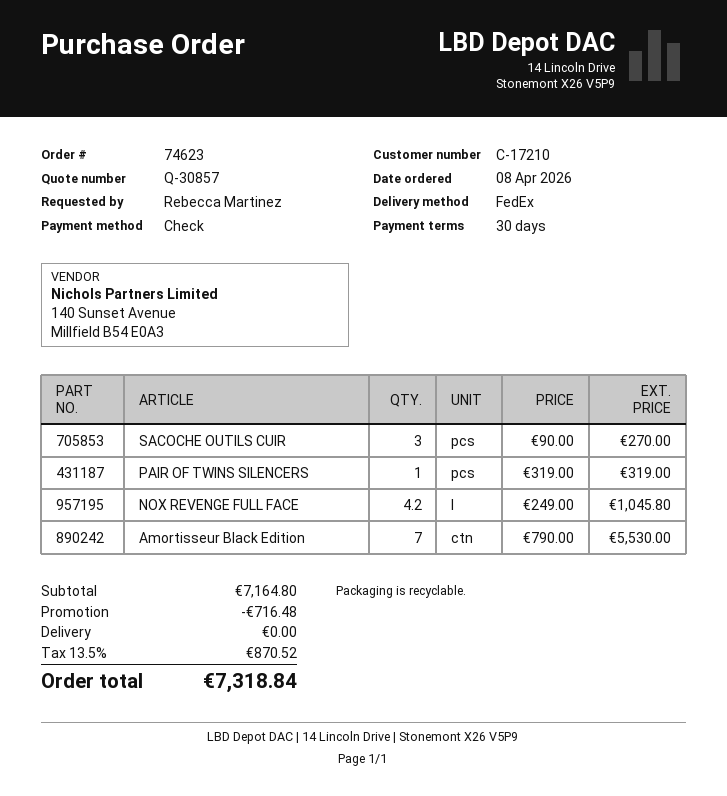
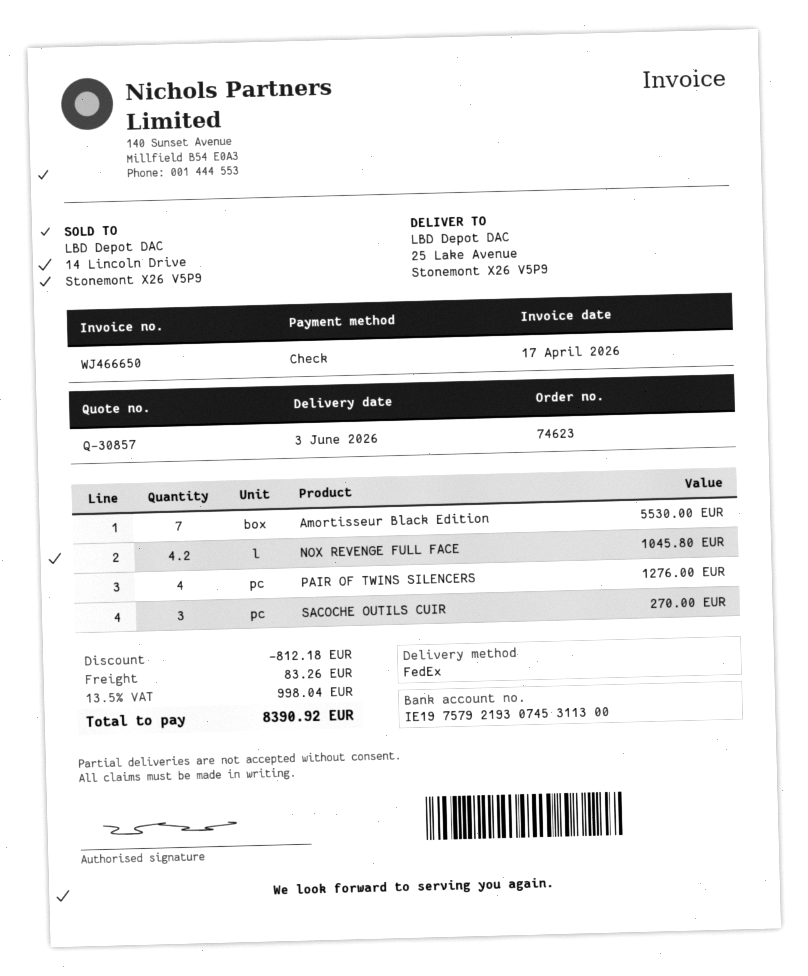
PAIR OF TWINS SILENCERS: 1 for 319.00 -> 4 for 1276.00
discount: 716.48 -> 812.18
shipping: 0.00 -> 83.26
tax: 13.5% = 870.52 -> 13.5% = 998.04
total: 7318.84 -> 8390.92

